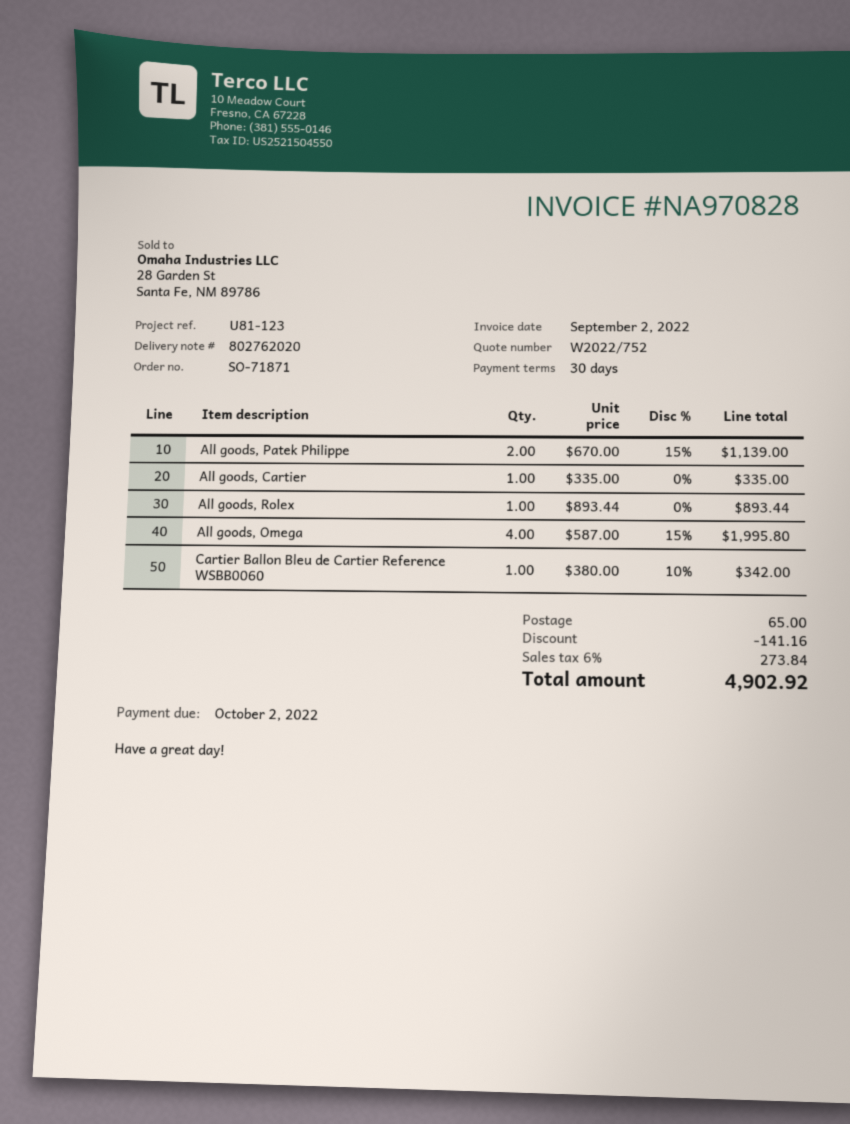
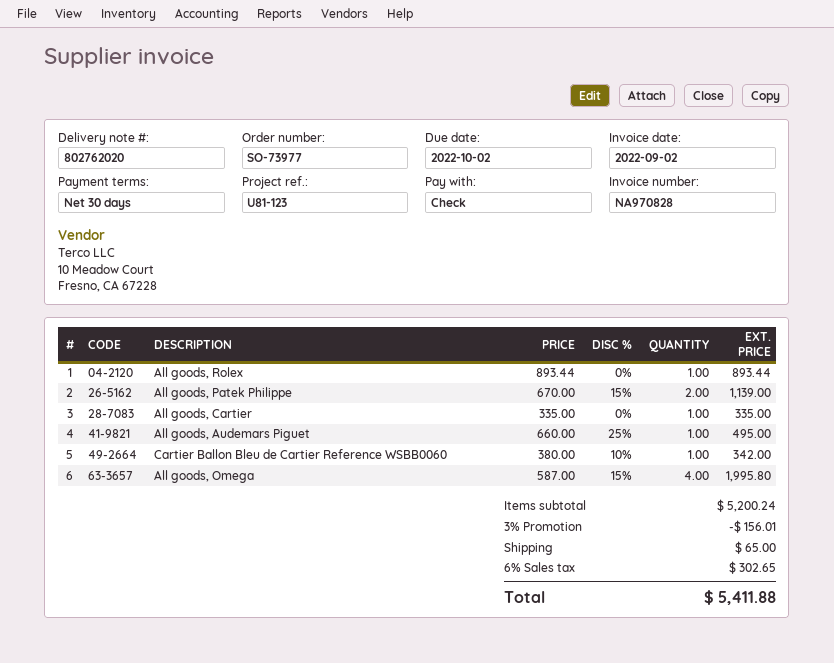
order number: SO-71871 -> SO-73977
All goods, Audemars Piguet: none -> 1 x 660.00 - 25% = 495.00
discount: 141.16 -> 156.01
tax: 6% = 273.84 -> 6% = 302.65
total: 4902.92 -> 5411.88

